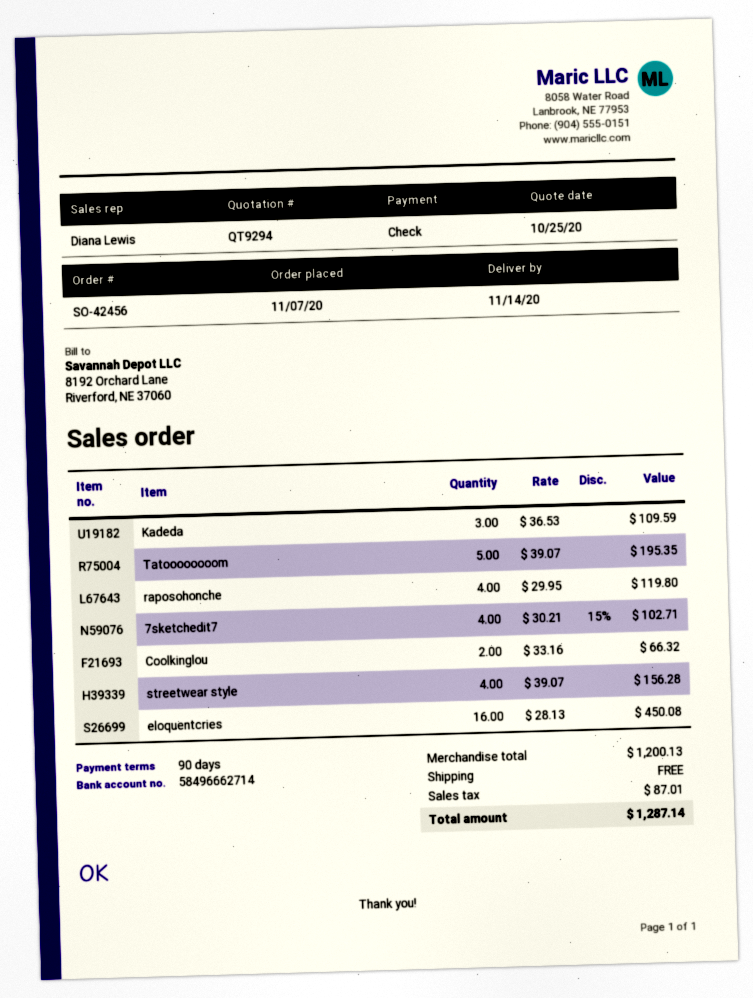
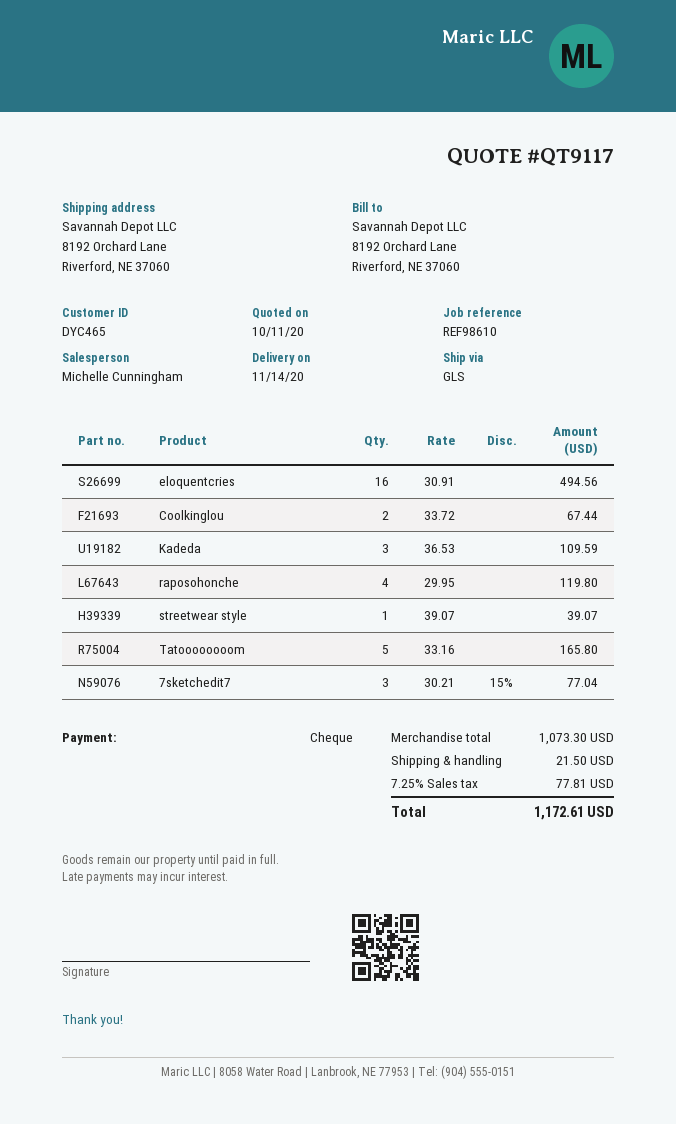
quote number: QT9294 -> QT9117
quote date: 2020-10-25 -> 2020-10-11
sales rep: Diana Lewis -> Michelle Cunningham
Tatoooooooom: 5 x 39.07 = 195.35 -> 5 x 33.16 = 165.80
7sketchedit7: 4 x 30.21 - 15% = 102.71 -> 3 x 30.21 - 15% = 77.04
Coolkinglou: 2 x 33.16 = 66.32 -> 2 x 33.72 = 67.44
streetwear style: 4 x 39.07 = 156.28 -> 1 x 39.07 = 39.07
eloquentcries: 16 x 28.13 = 450.08 -> 16 x 30.91 = 494.56
subtotal: 1200.13 -> 1073.30
shipping: 0.00 -> 21.50
tax: 87.01 -> 77.81
total: 1287.14 -> 1172.61

